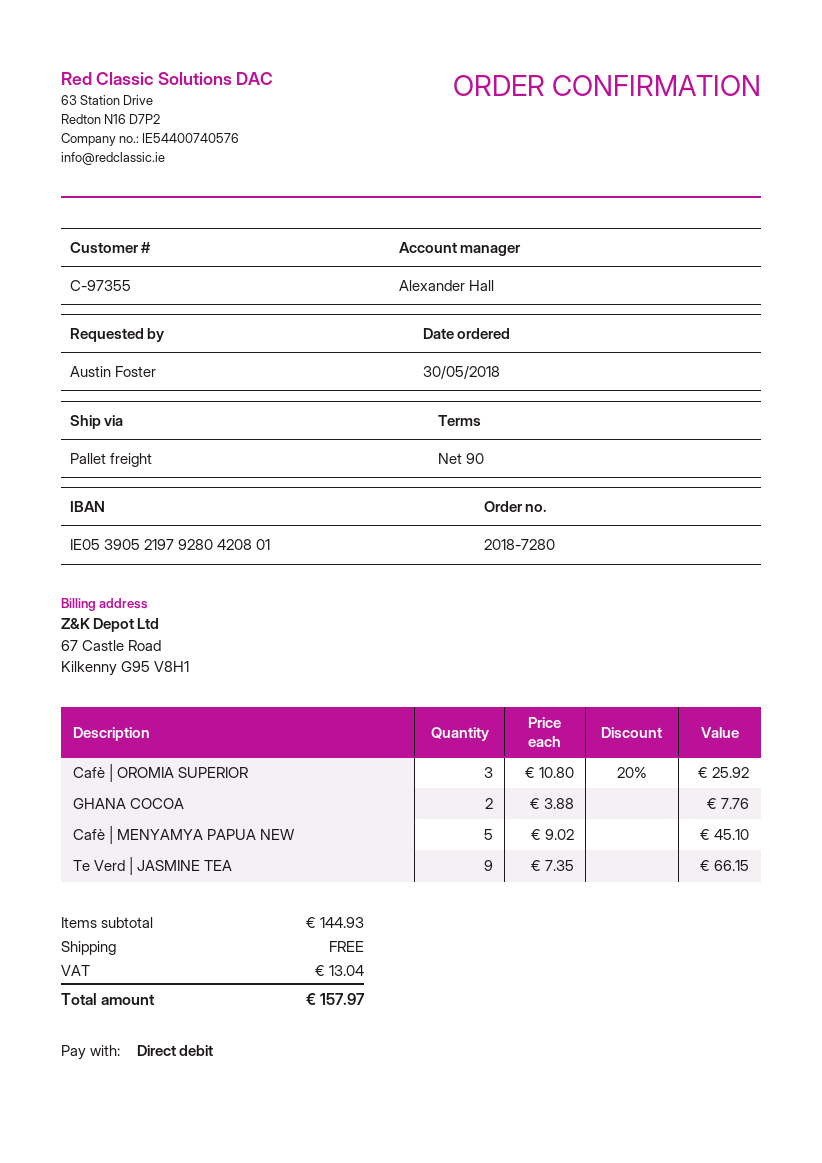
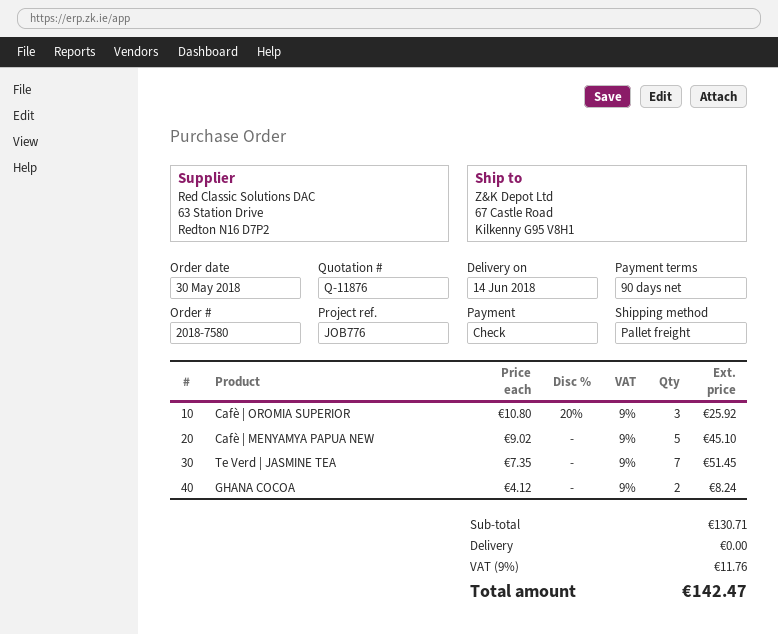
order number: 2018-7280 -> 2018-7580
payment method: direct debit -> cheque
GHANA COCOA: 2 x 3.88 = 7.76 -> 2 x 4.12 = 8.24
Te Verd | JASMINE TEA: 9 x 7.35 = 66.15 -> 7 x 7.35 = 51.45
subtotal: 144.93 -> 130.71
tax: 13.04 -> 11.76
total: 157.97 -> 142.47

